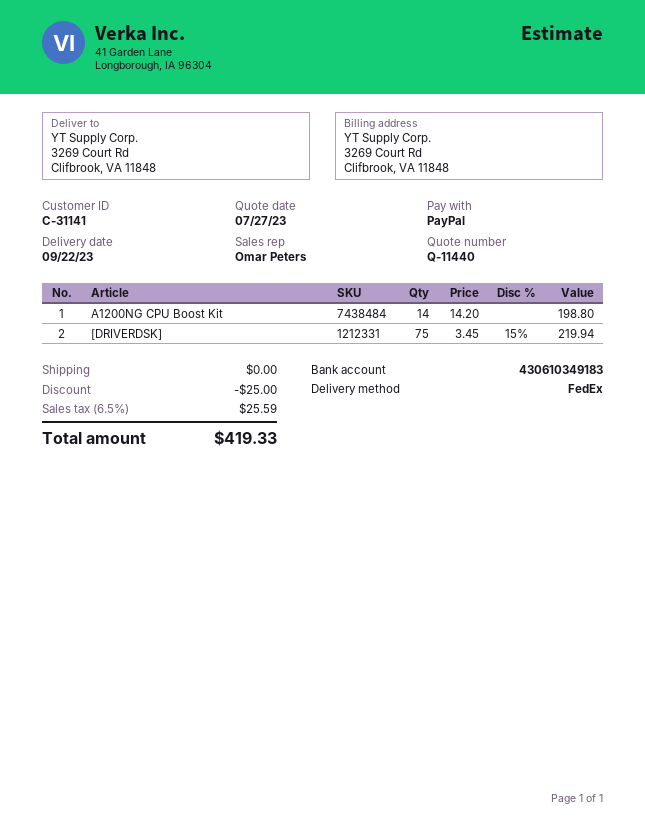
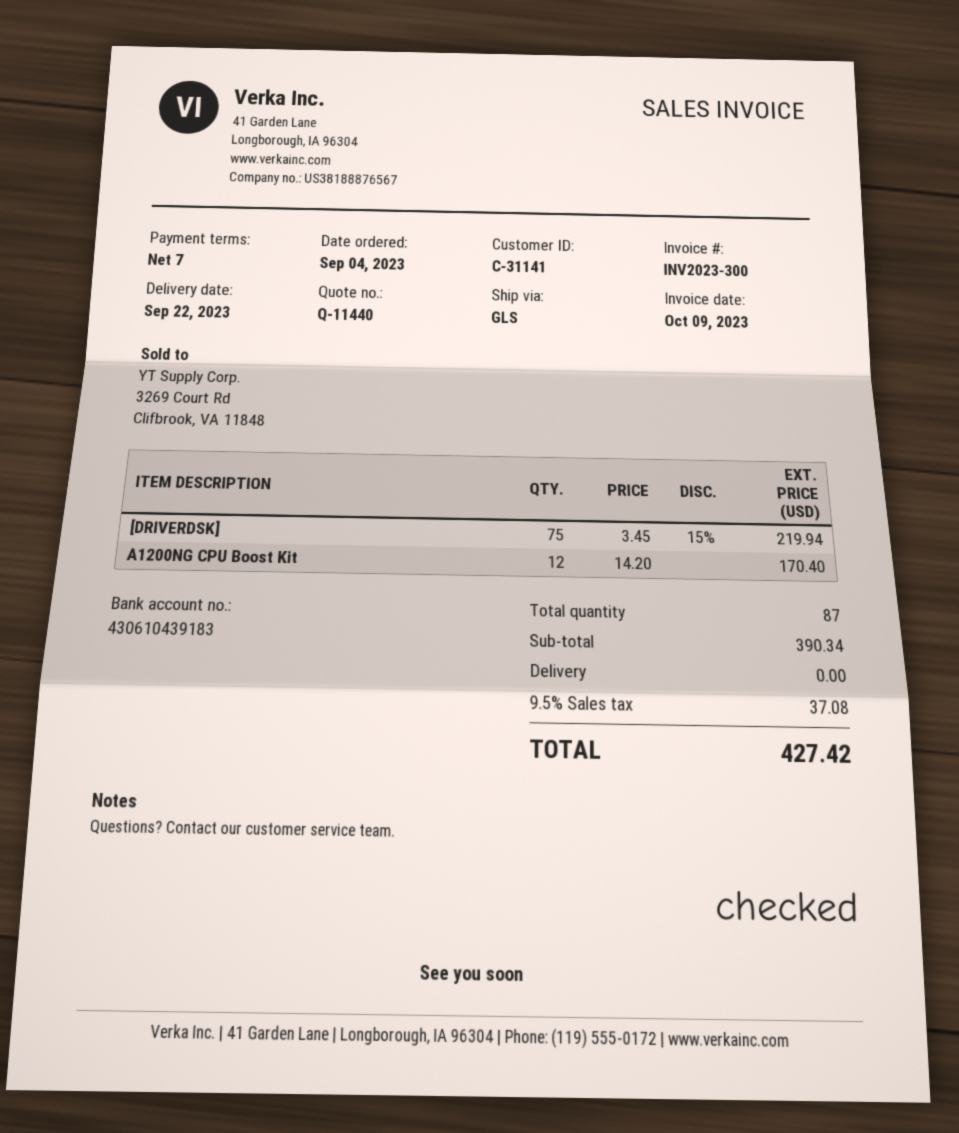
bank account: 430610349183 -> 430610439183
shipping method: FedEx -> GLS
A1200NG CPU Boost Kit: 14 x 14.20 = 198.80 -> 12 x 14.20 = 170.40
discount: 25.00 -> none
tax: 6.5% = 25.59 -> 9.5% = 37.08
total: 419.33 -> 427.42

